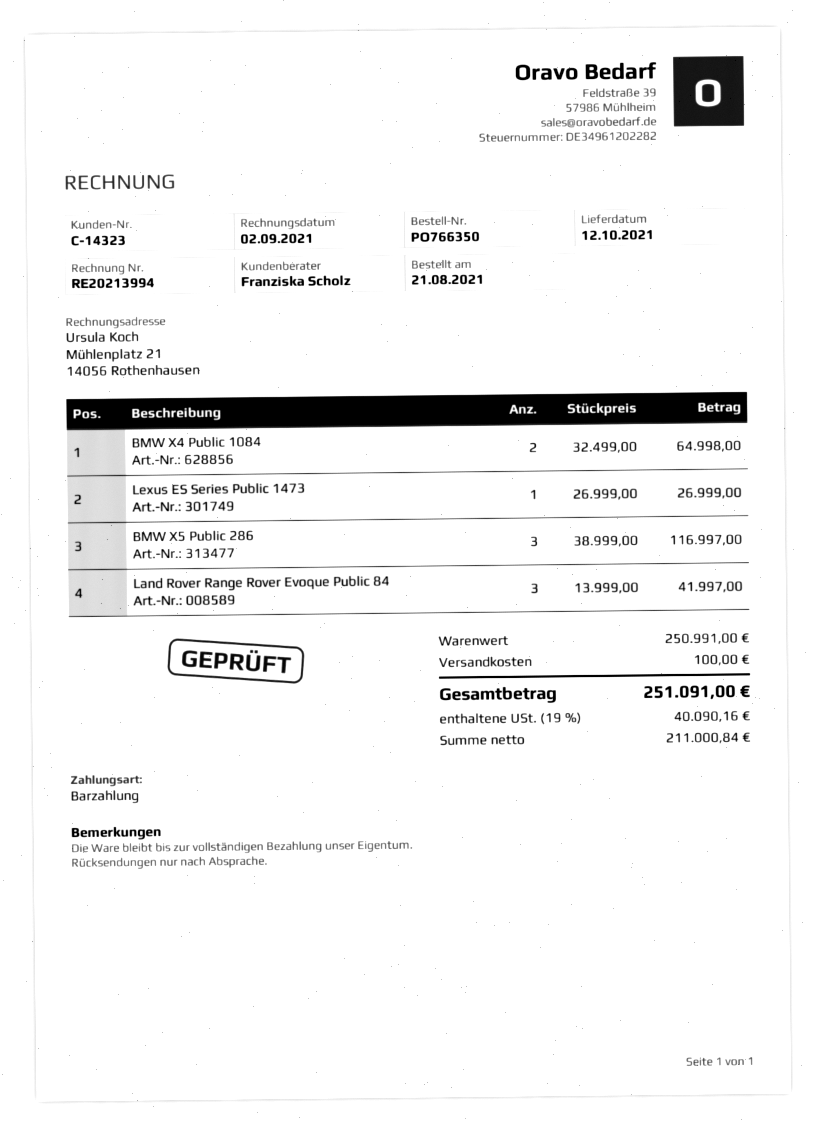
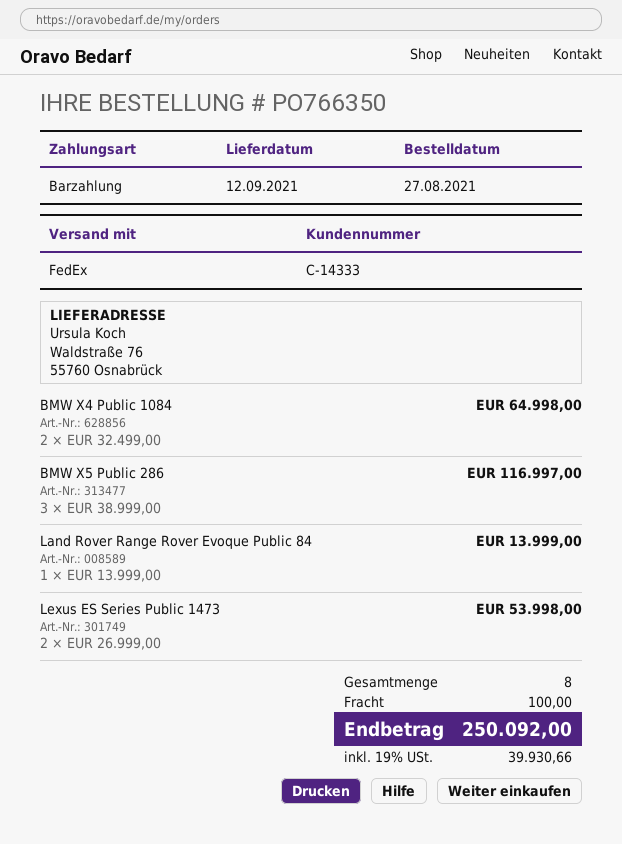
order date: 2021-08-21 -> 2021-08-27
delivery date: 2021-10-12 -> 2021-09-12
customer number: C-14323 -> C-14333
Lexus ES Series Public 1473: 1 x 26999.00 = 26999.00 -> 2 x 26999.00 = 53998.00
Land Rover Range Rover Evoque Public 84: 3 x 13999.00 = 41997.00 -> 1 x 13999.00 = 13999.00
tax: 19% = 40090.16 -> 19% = 39930.66
total: 251091.00 -> 250092.00

